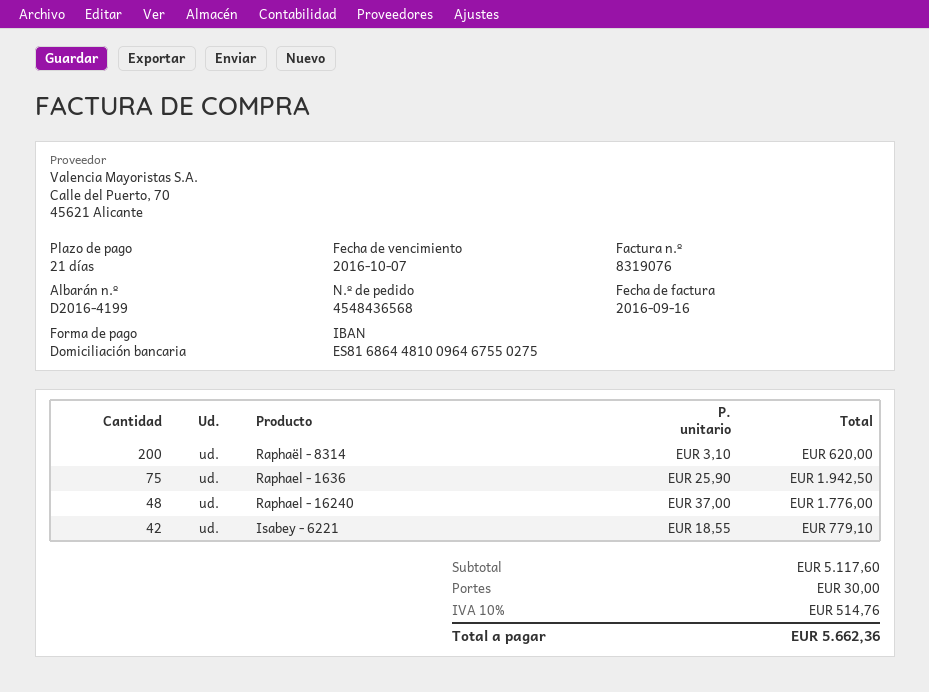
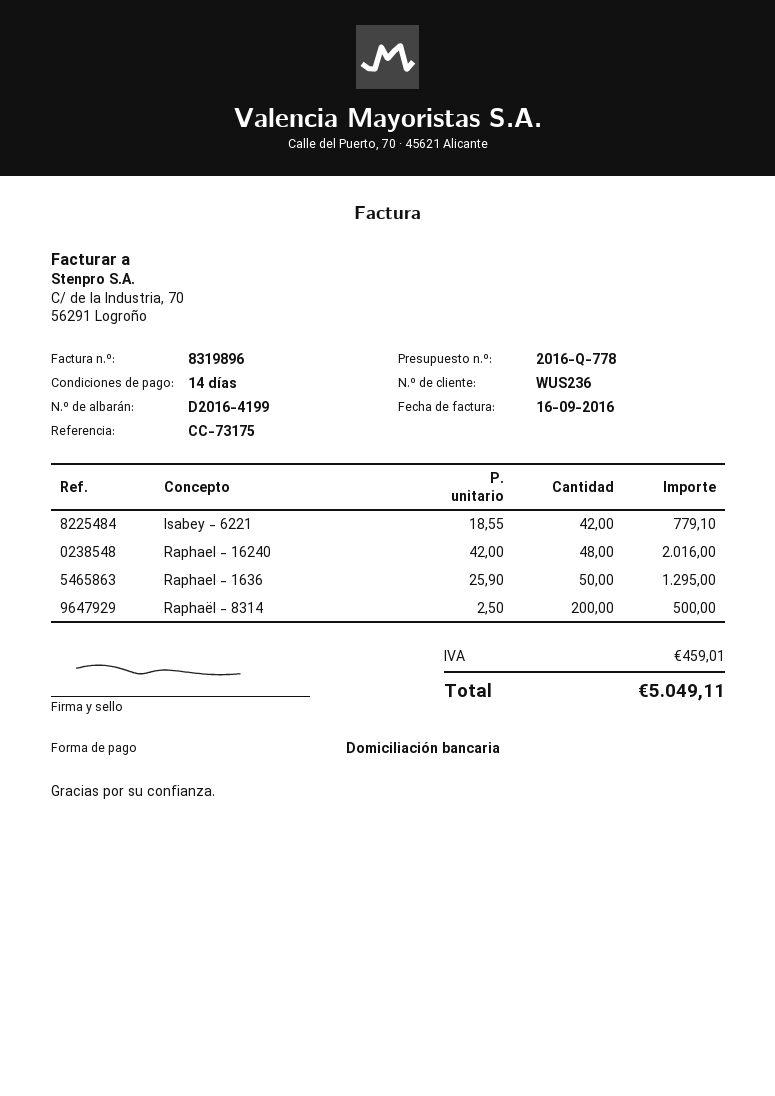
invoice number: 8319076 -> 8319896
payment terms: 21 days -> 14 days
Raphaël - 8314: 200 x 3.10 = 620.00 -> 200 x 2.50 = 500.00
Raphael - 1636: 75 x 25.90 = 1942.50 -> 50 x 25.90 = 1295.00
Raphael - 16240: 48 x 37.00 = 1776.00 -> 48 x 42.00 = 2016.00
shipping: 30.00 -> none
tax: 514.76 -> 459.01
total: 5662.36 -> 5049.11

